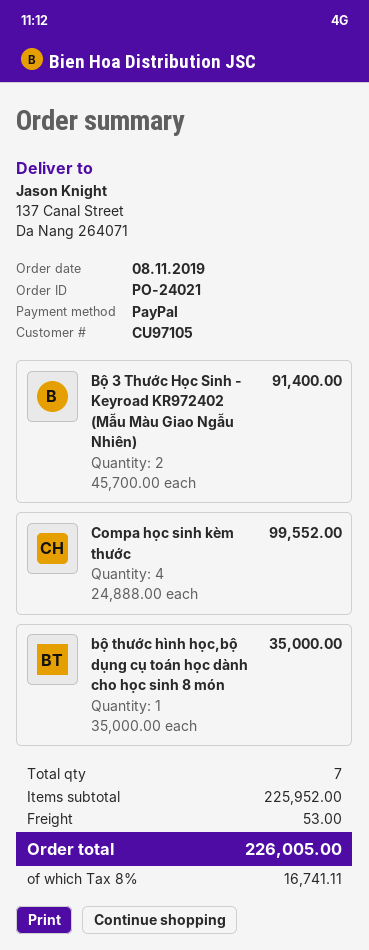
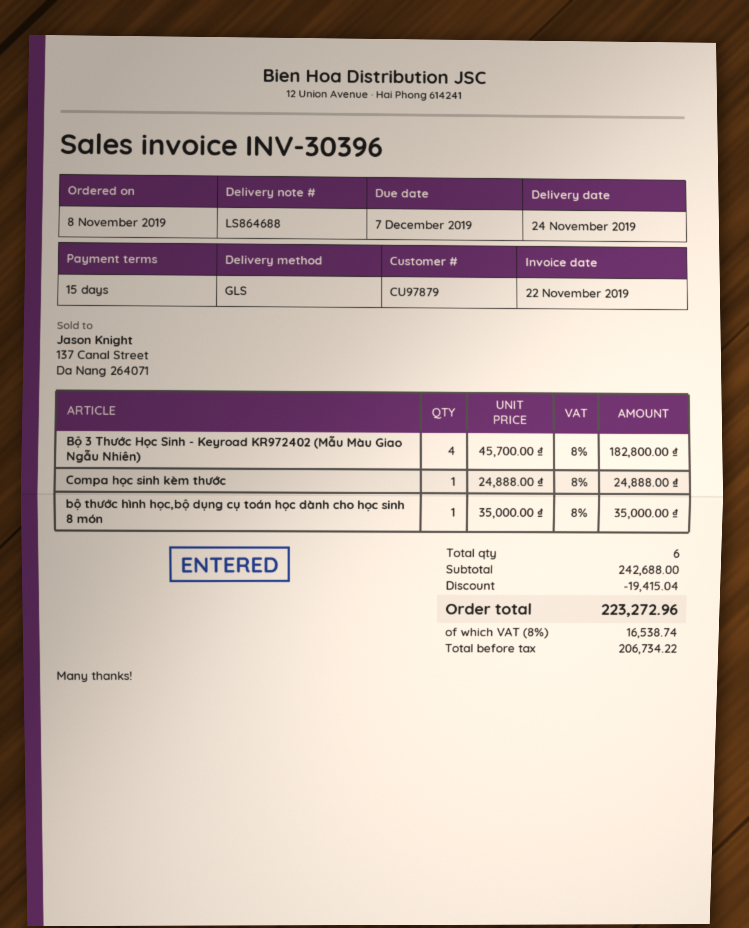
customer number: CU97105 -> CU97879
Bộ 3 Thước Học Sinh - Keyroad KR972402 (Mẫu Màu Giao Ngẫu Nhiên): 2 x 45700.00 = 91400.00 -> 4 x 45700.00 = 182800.00
Compa học sinh kèm thước: 4 x 24888.00 = 99552.00 -> 1 x 24888.00 = 24888.00
total quantity: 7 -> 6
subtotal: 225952.00 -> 242688.00
discount: none -> 19415.04
shipping: 53.00 -> none
tax: 8% = 16741.11 -> 8% = 16538.74
total: 226005.00 -> 223272.96

